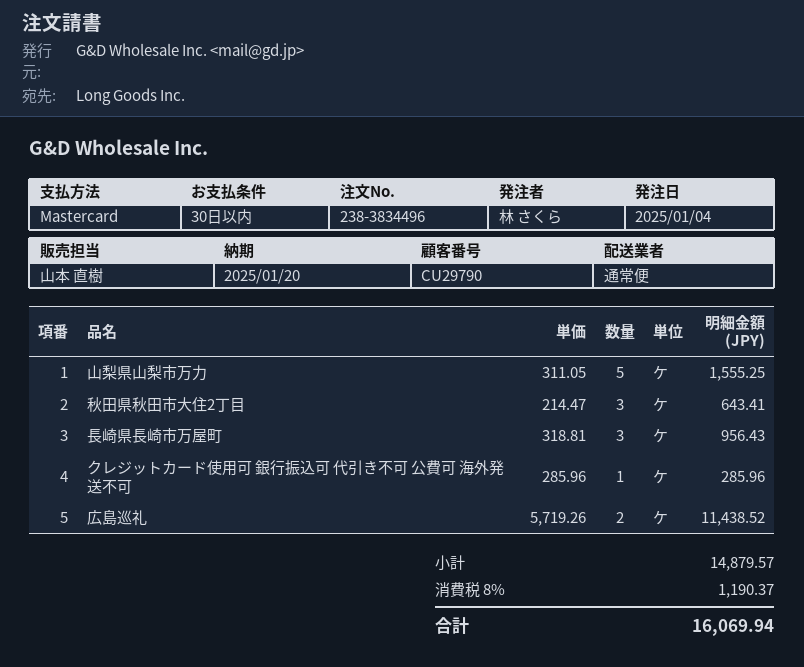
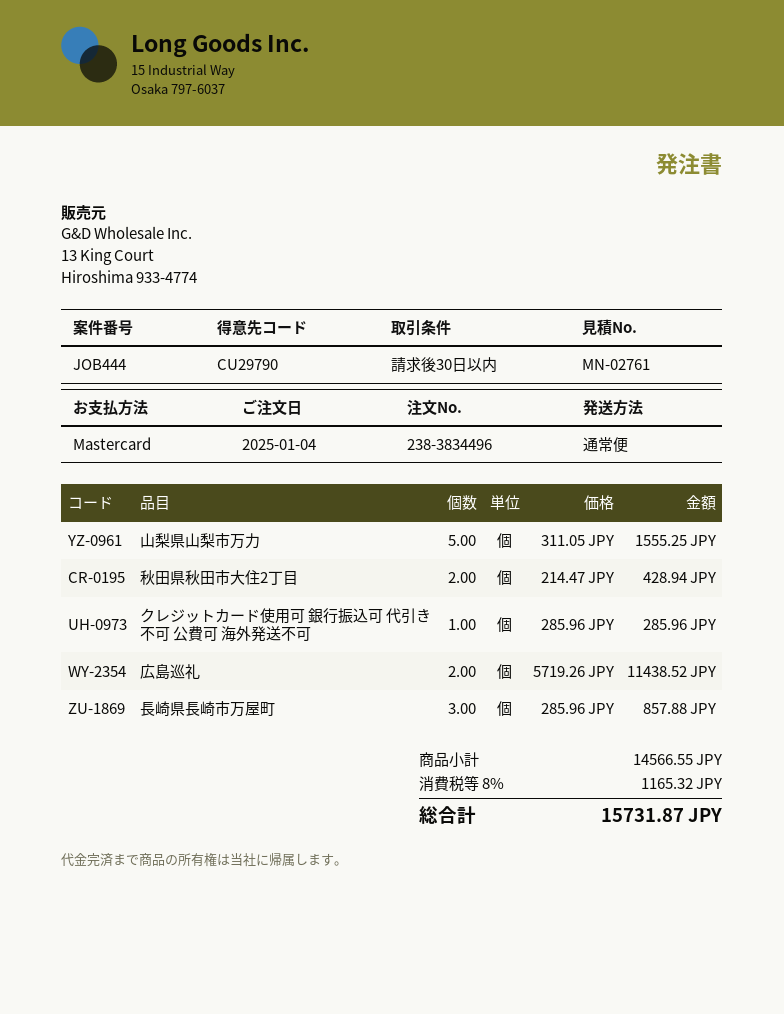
秋田県秋田市大住2丁目: 3 x 214.47 = 643.41 -> 2 x 214.47 = 428.94
長崎県長崎市万屋町: 3 x 318.81 = 956.43 -> 3 x 285.96 = 857.88
subtotal: 14879.57 -> 14566.55
tax: 8% = 1190.37 -> 8% = 1165.32
total: 16069.94 -> 15731.87

